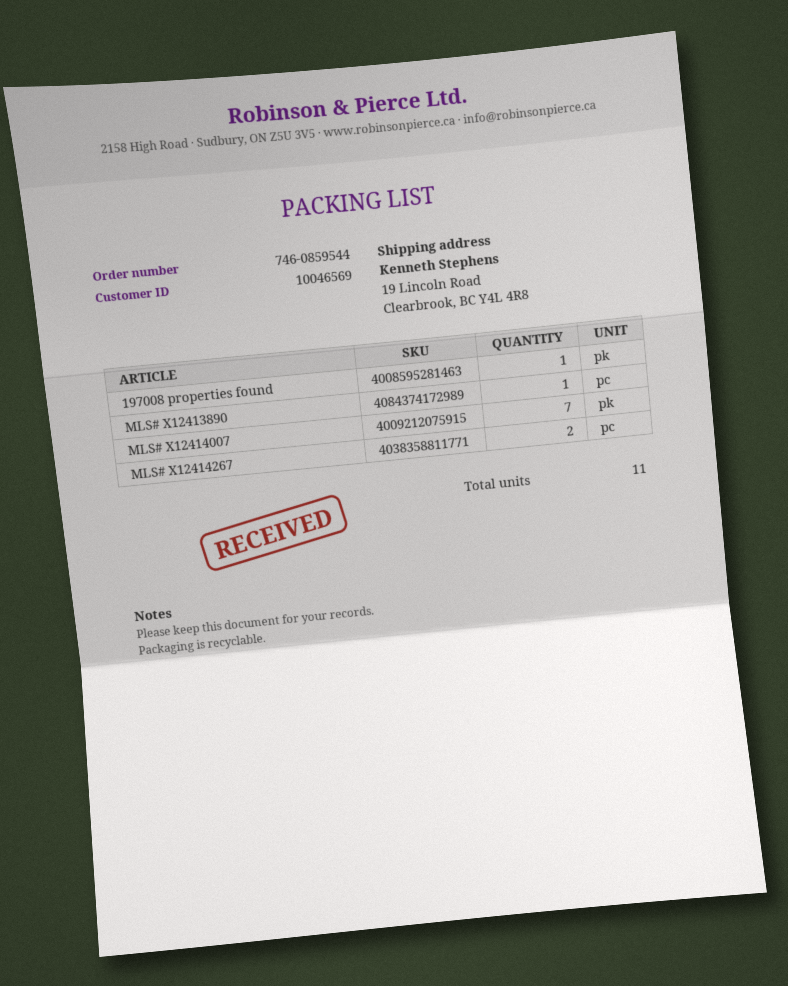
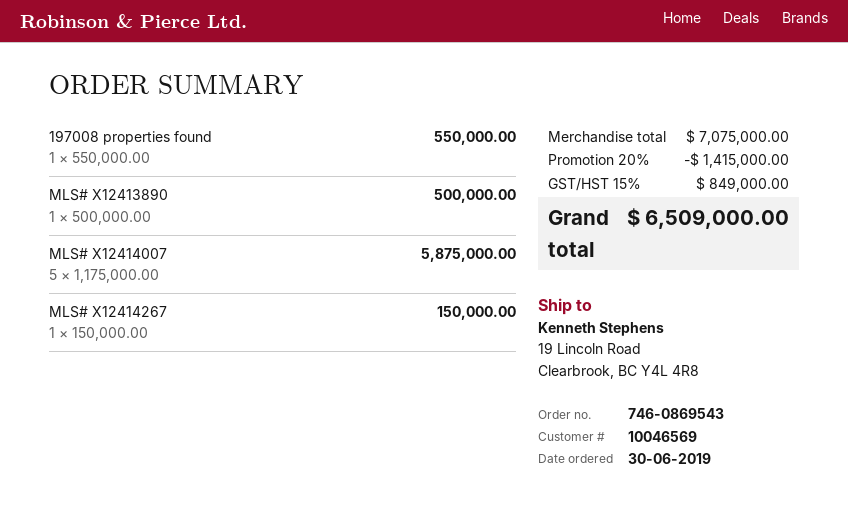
order number: 746-0859544 -> 746-0869543
MLS# X12414007: 7 -> 5
MLS# X12414267: 2 -> 1

